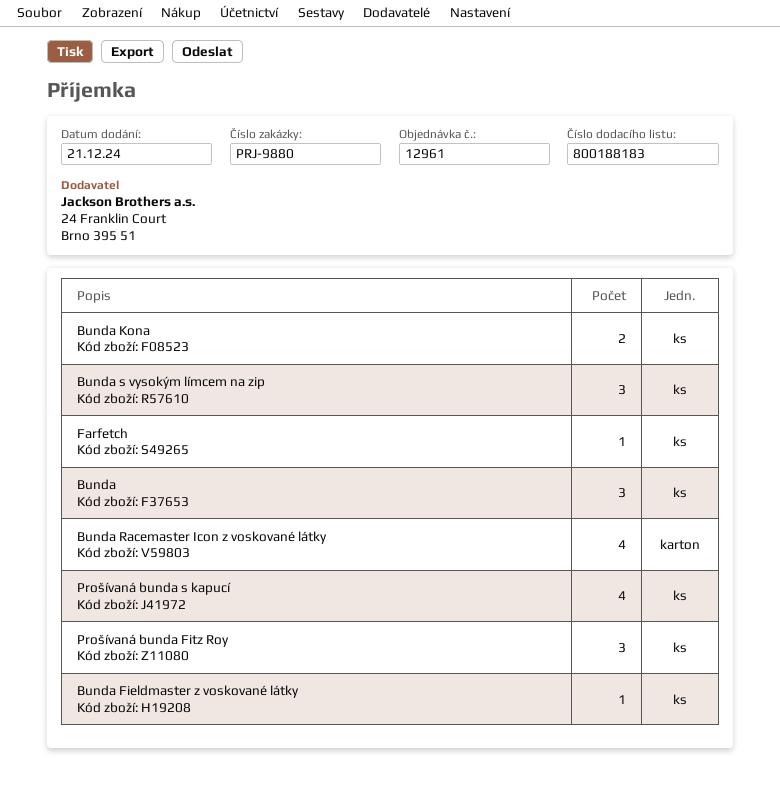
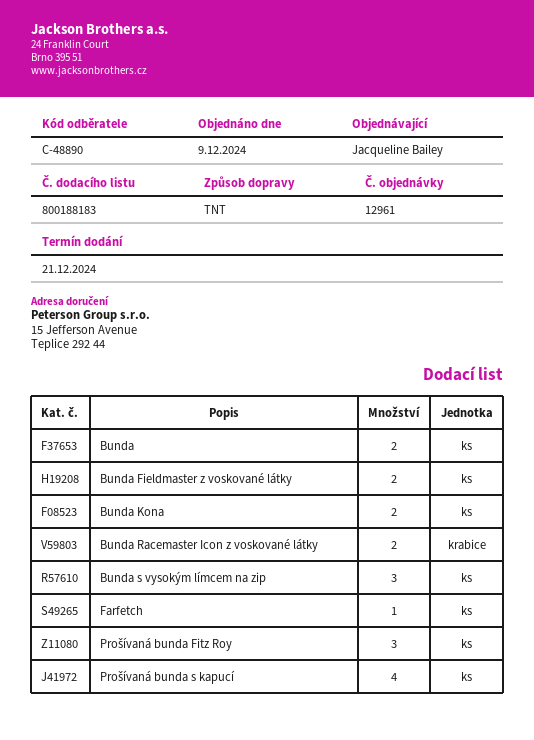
Bunda: 3 -> 2
Bunda Racemaster Icon z voskované látky: 4 -> 2
Bunda Fieldmaster z voskované látky: 1 -> 2

